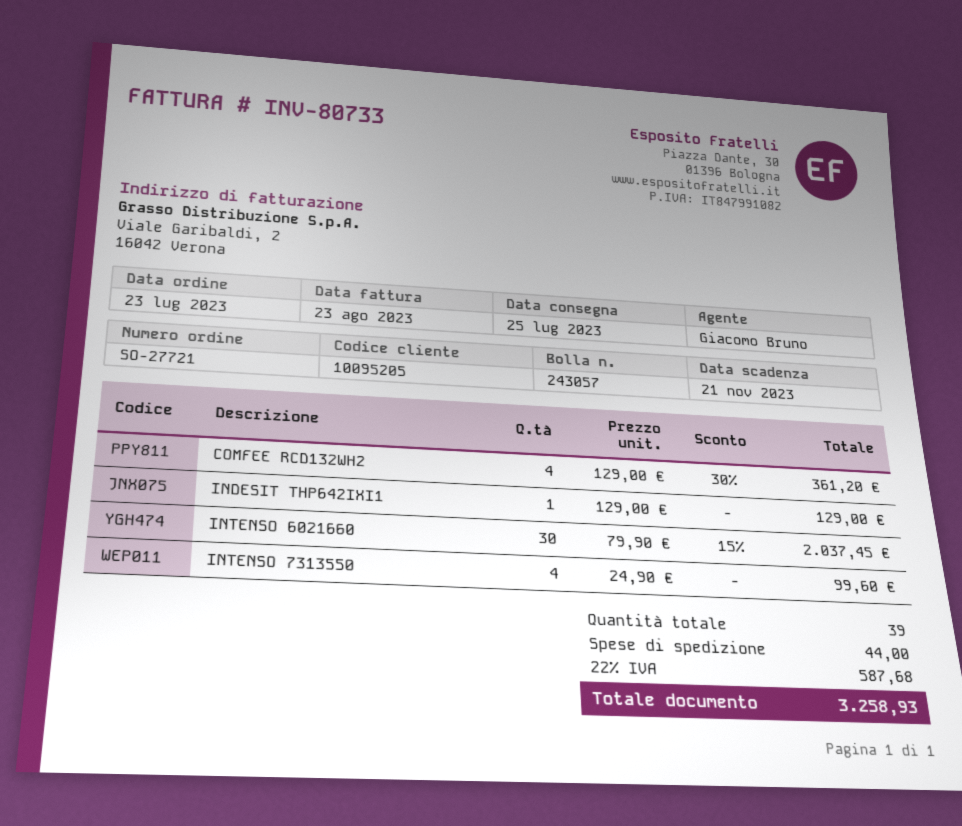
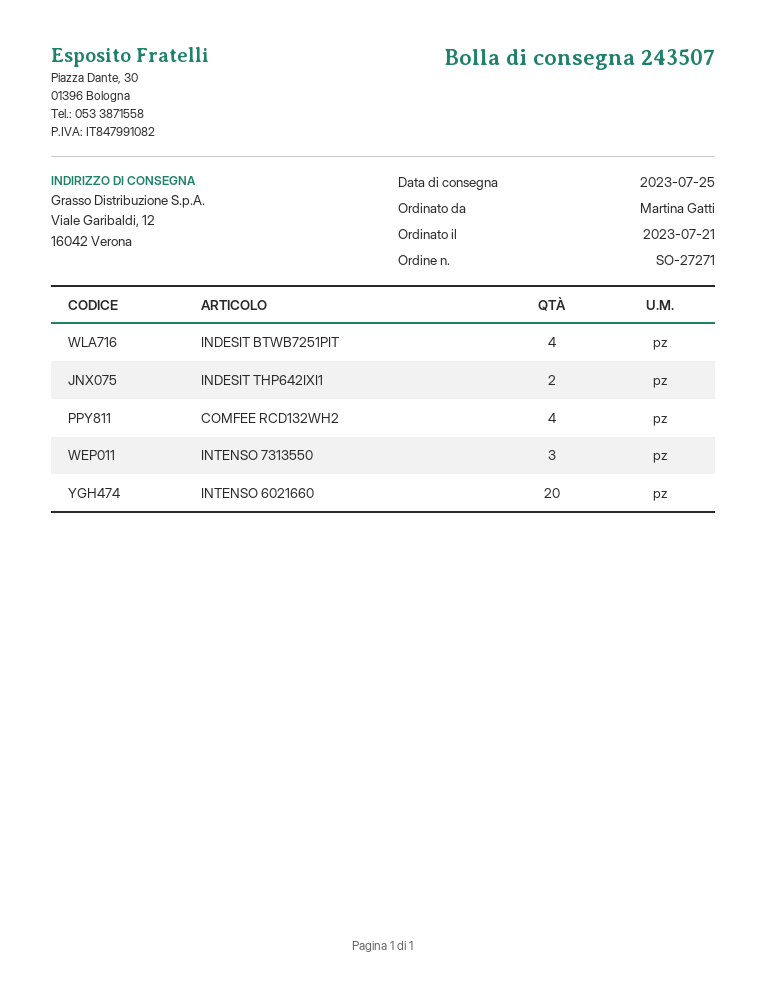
order number: SO-27721 -> SO-27271
order date: 2023-07-23 -> 2023-07-21
delivery note number: 243057 -> 243507
INDESIT THP642IXI1: 1 -> 2
INTENSO 6021660: 30 -> 20
INTENSO 7313550: 4 -> 3
INDESIT BTWB7251PIT: none -> 4

